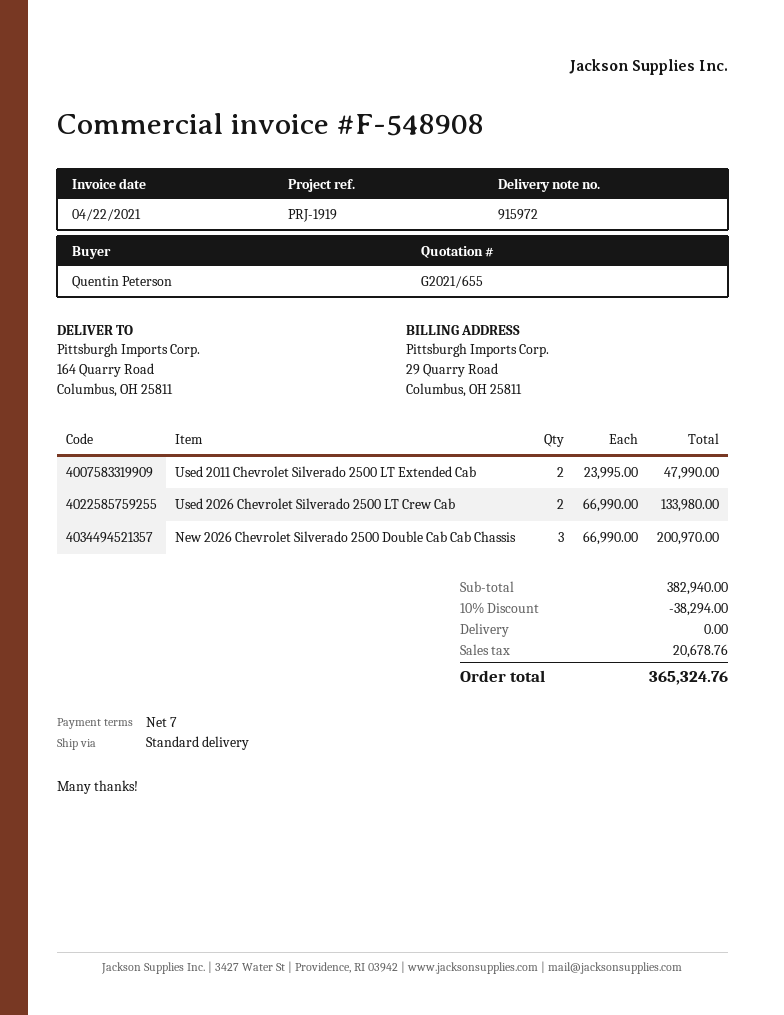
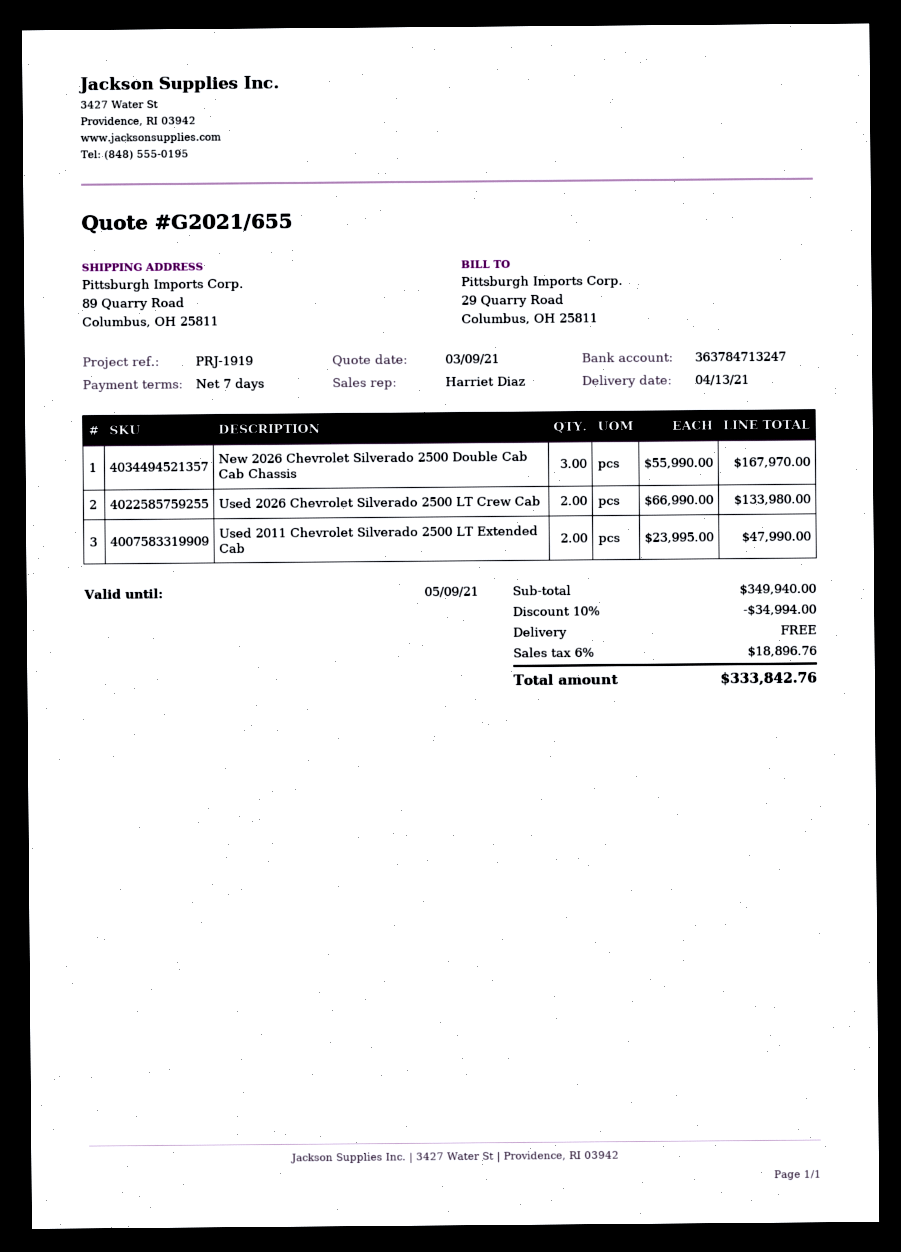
ship to: 164 Quarry Road, Columbus, OH 25811 -> 89 Quarry Road, Columbus, OH 25811
New 2026 Chevrolet Silverado 2500 Double Cab Cab Chassis: 3 x 66990.00 = 200970.00 -> 3 x 55990.00 = 167970.00
subtotal: 382940.00 -> 349940.00
discount: 10% = 38294.00 -> 10% = 34994.00
tax: 20678.76 -> 18896.76
total: 365324.76 -> 333842.76

